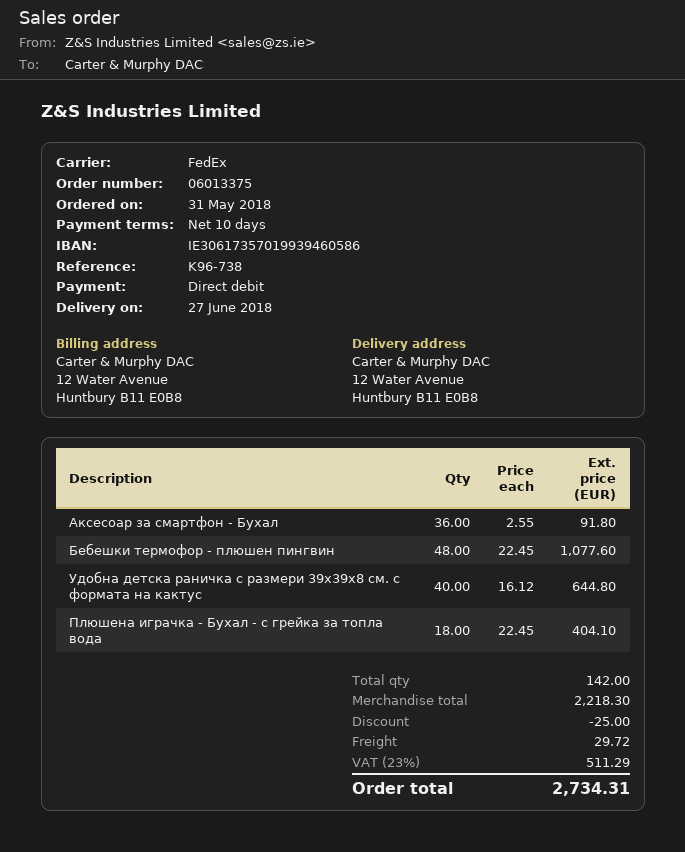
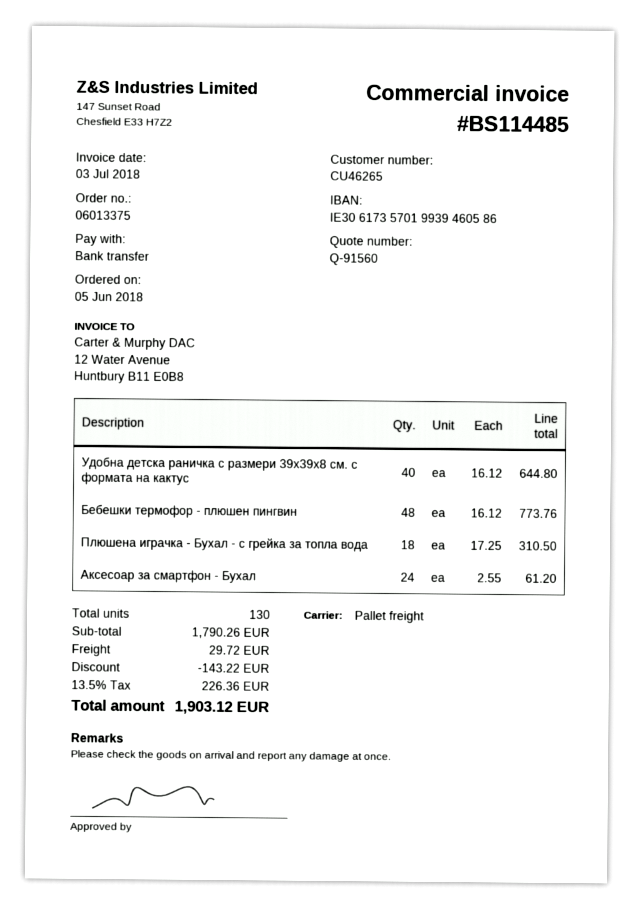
order date: 2018-05-31 -> 2018-06-05
payment method: direct debit -> bank transfer
shipping method: FedEx -> pallet freight
Аксесоар за смартфон - Бухал: 36 x 2.55 = 91.80 -> 24 x 2.55 = 61.20
Бебешки термофор - плюшен пингвин: 48 x 22.45 = 1077.60 -> 48 x 16.12 = 773.76
Плюшена играчка - Бухал - с грейка за топла вода: 18 x 22.45 = 404.10 -> 18 x 17.25 = 310.50
total quantity: 142 -> 130
subtotal: 2218.30 -> 1790.26
discount: 25.00 -> 143.22
tax: 23% = 511.29 -> 13.5% = 226.36
total: 2734.31 -> 1903.12

